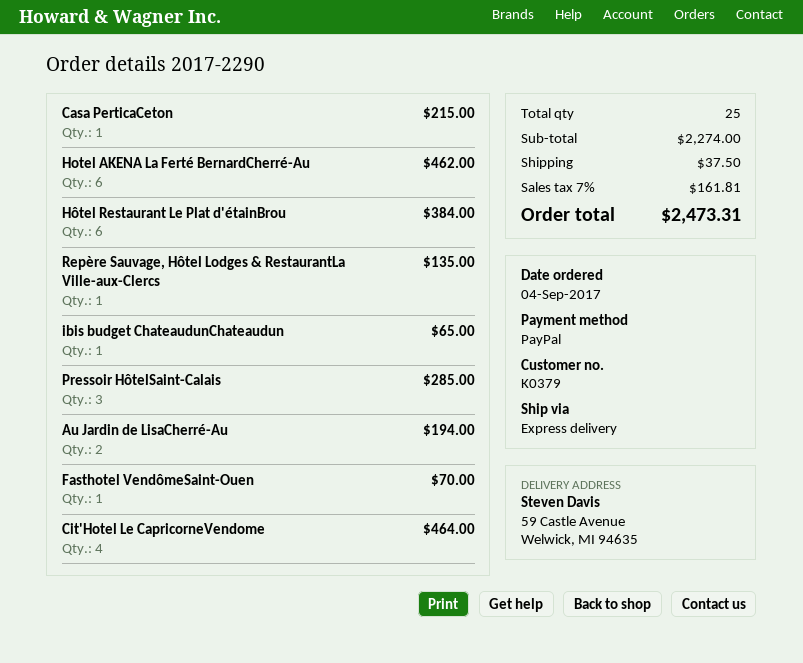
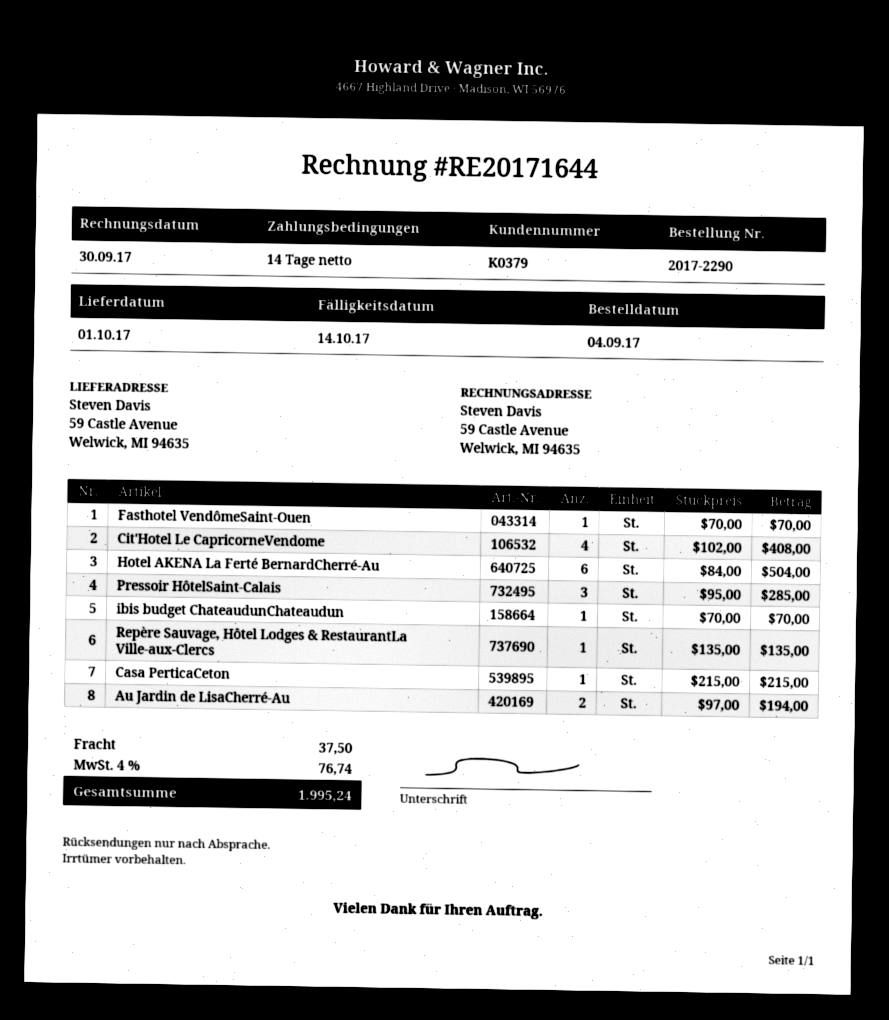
Hotel AKENA La Ferté BernardCherré-Au: 6 for 462.00 -> 6 for 504.00
Hôtel Restaurant Le Plat d'étainBrou: 6 for 384.00 -> none
ibis budget ChateaudunChateaudun: 1 for 65.00 -> 1 for 70.00
Cit'Hotel Le CapricorneVendome: 4 for 464.00 -> 4 for 408.00
tax: 7% = 161.81 -> 4% = 76.74
total: 2473.31 -> 1995.24

